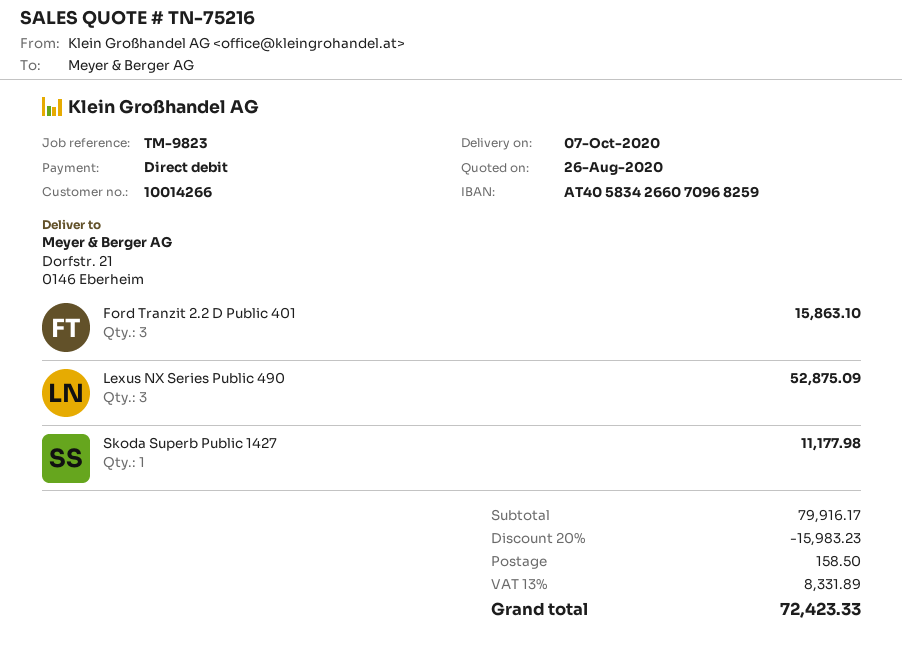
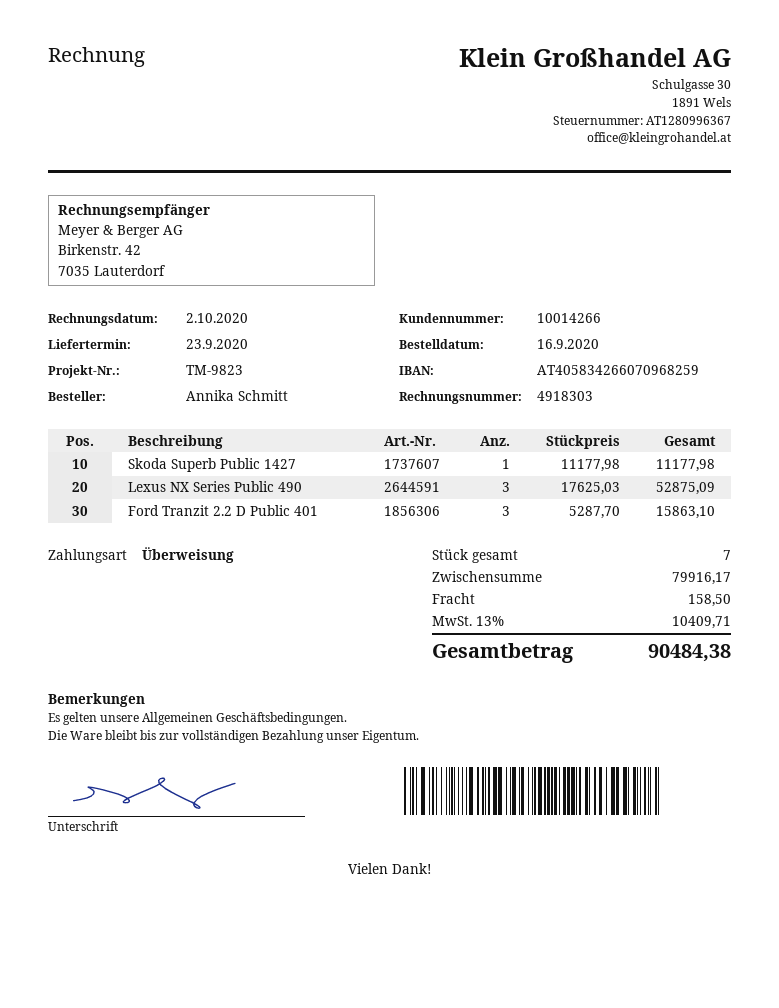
delivery date: 2020-10-07 -> 2020-09-23
payment method: direct debit -> bank transfer
discount: 20% = 15983.23 -> none
tax: 13% = 8331.89 -> 13% = 10409.71
total: 72423.33 -> 90484.38

